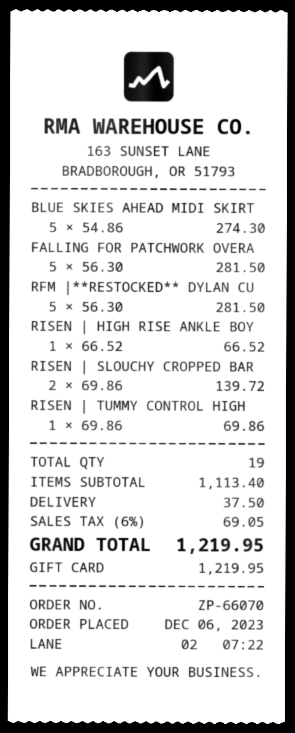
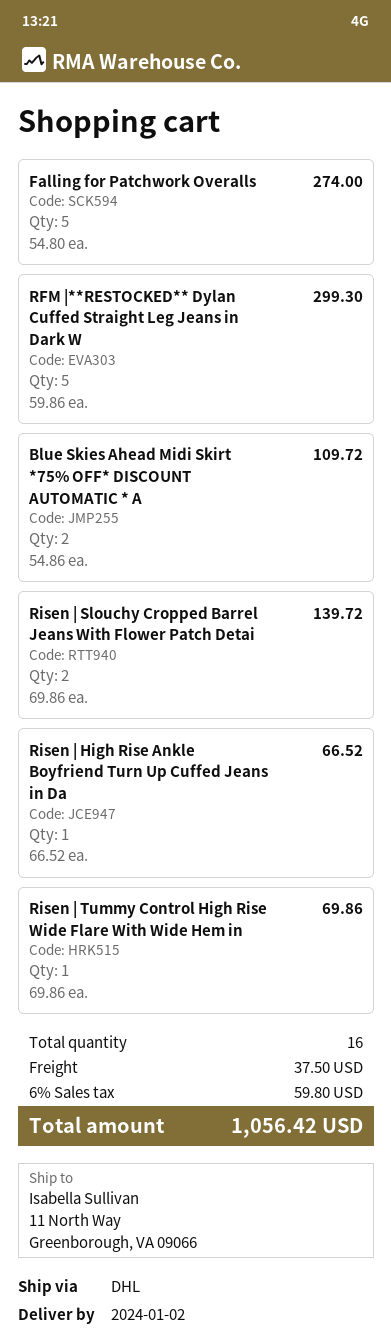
BLUE SKIES AHEAD MIDI SKIRT: 5 x 54.86 = 274.30 -> 2 x 54.86 = 109.72
FALLING FOR PATCHWORK OVERA: 5 x 56.30 = 281.50 -> 5 x 54.80 = 274.00
RFM |**RESTOCKED** DYLAN CU: 5 x 56.30 = 281.50 -> 5 x 59.86 = 299.30
total quantity: 19 -> 16
tax: 6% = 69.05 -> 6% = 59.80
total: 1219.95 -> 1056.42

